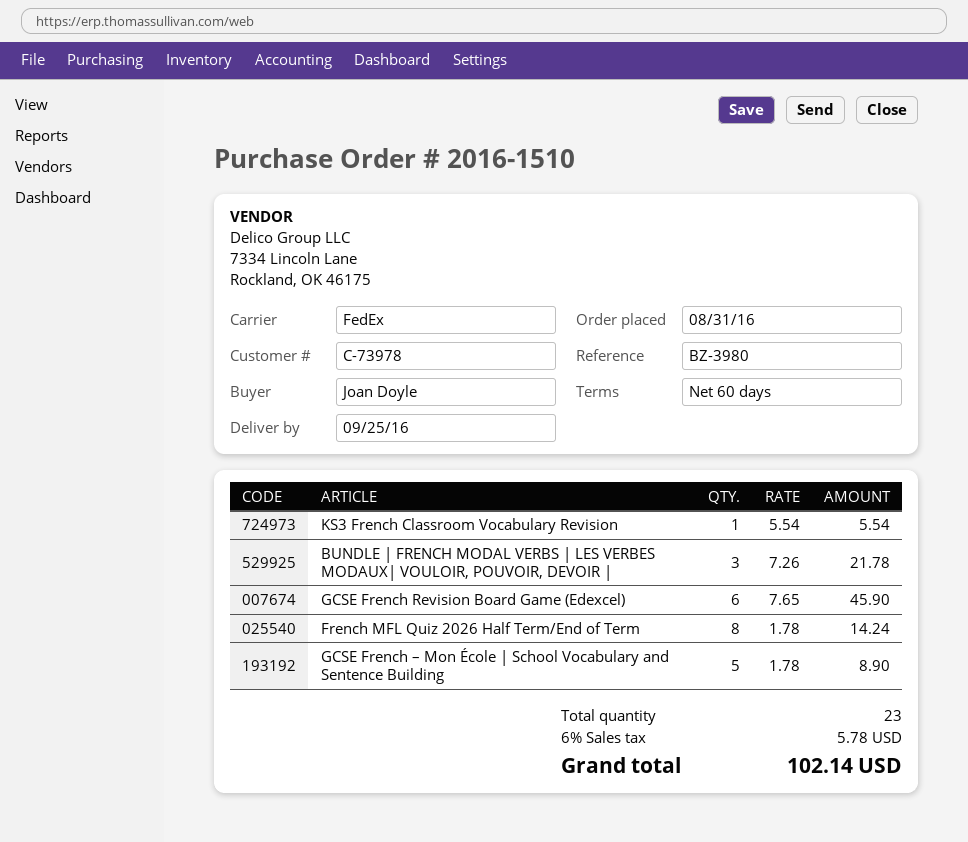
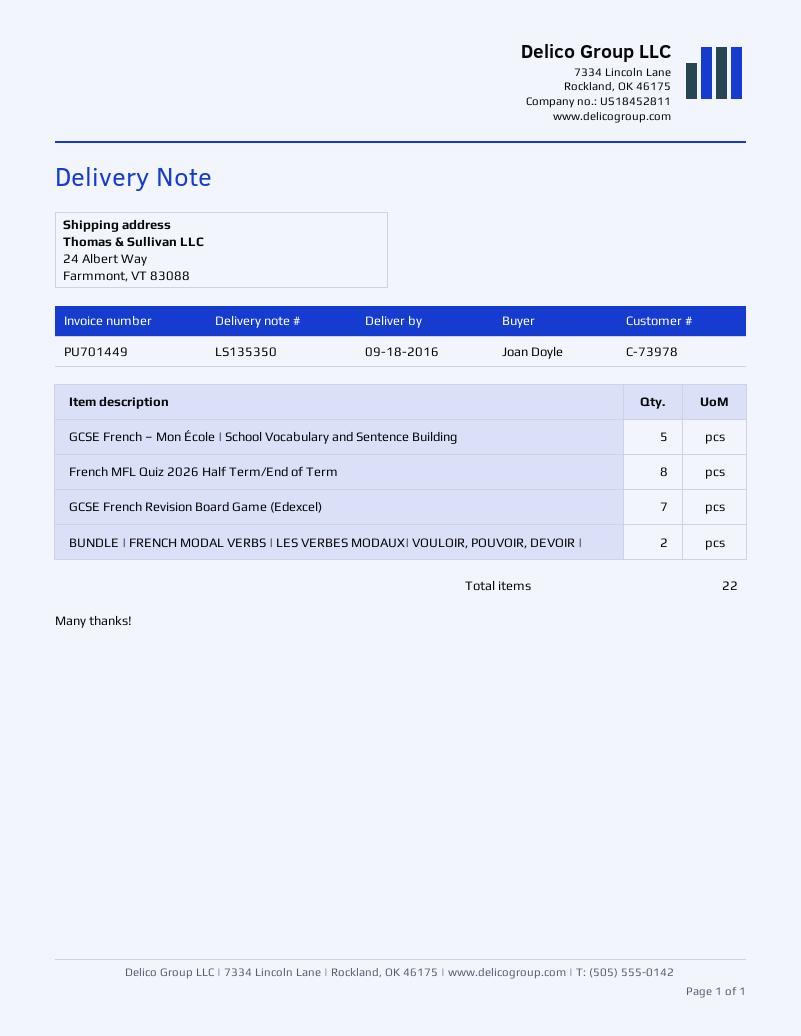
delivery date: 2016-09-25 -> 2016-09-18
KS3 French Classroom Vocabulary Revision: 1 -> none
BUNDLE | FRENCH MODAL VERBS | LES VERBES MODAUX| VOULOIR, POUVOIR, DEVOIR |: 3 -> 2
GCSE French Revision Board Game (Edexcel): 6 -> 7
total quantity: 23 -> 22

